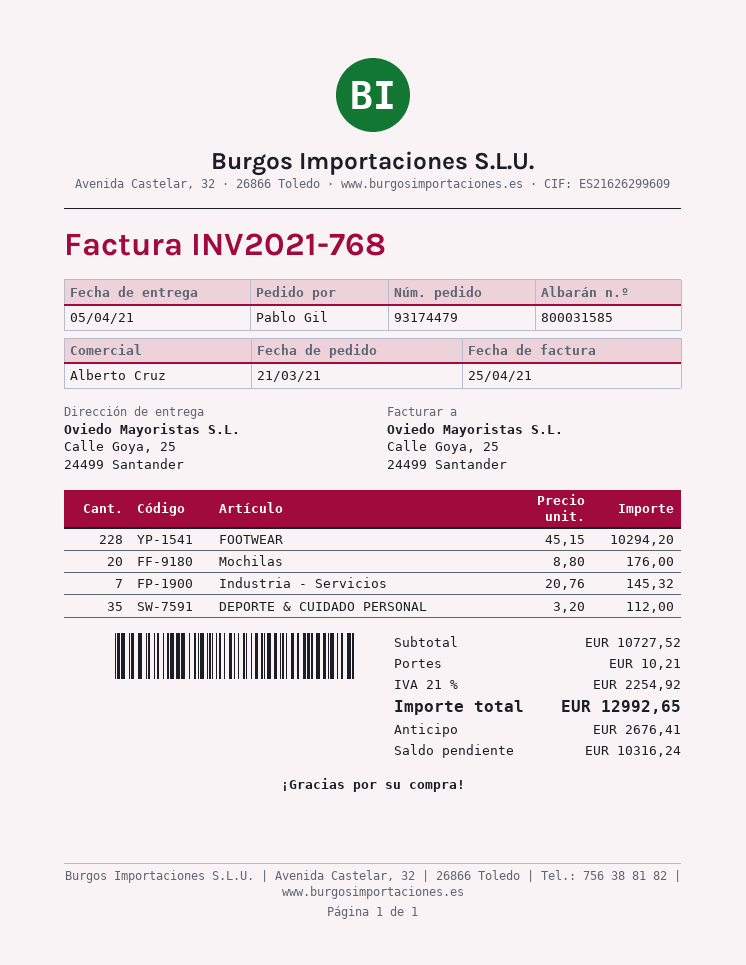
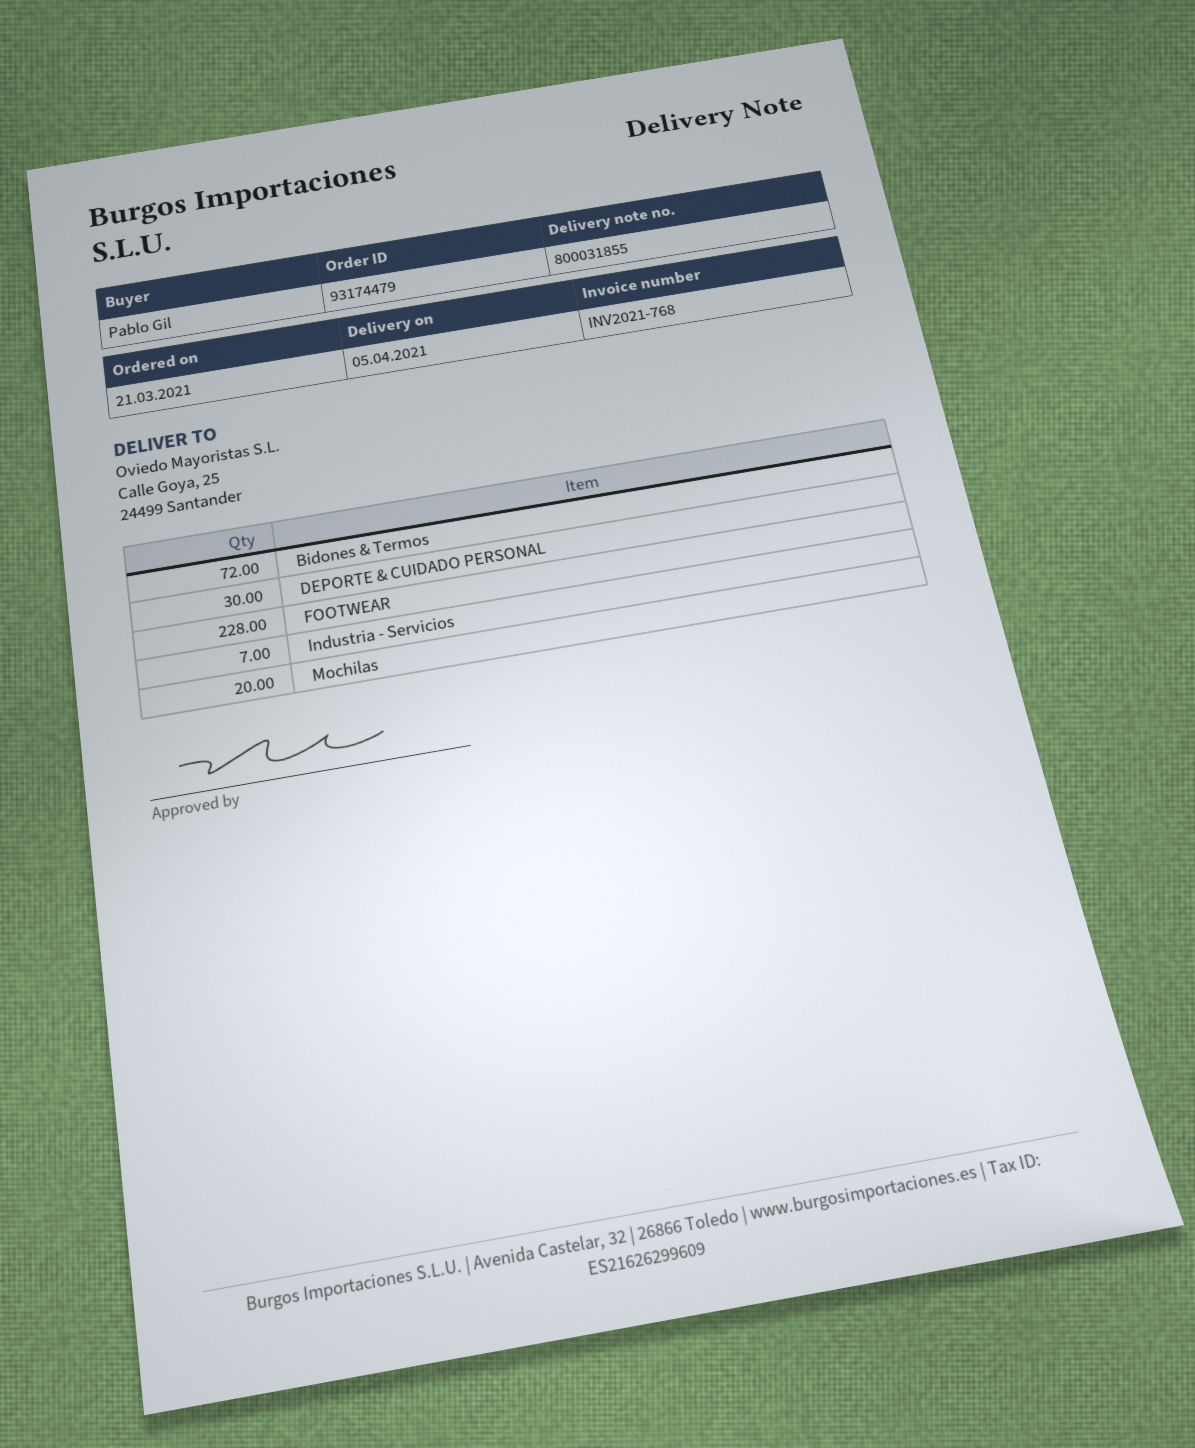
delivery note number: 800031585 -> 800031855
DEPORTE & CUIDADO PERSONAL: 35 -> 30
Bidones & Termos: none -> 72

